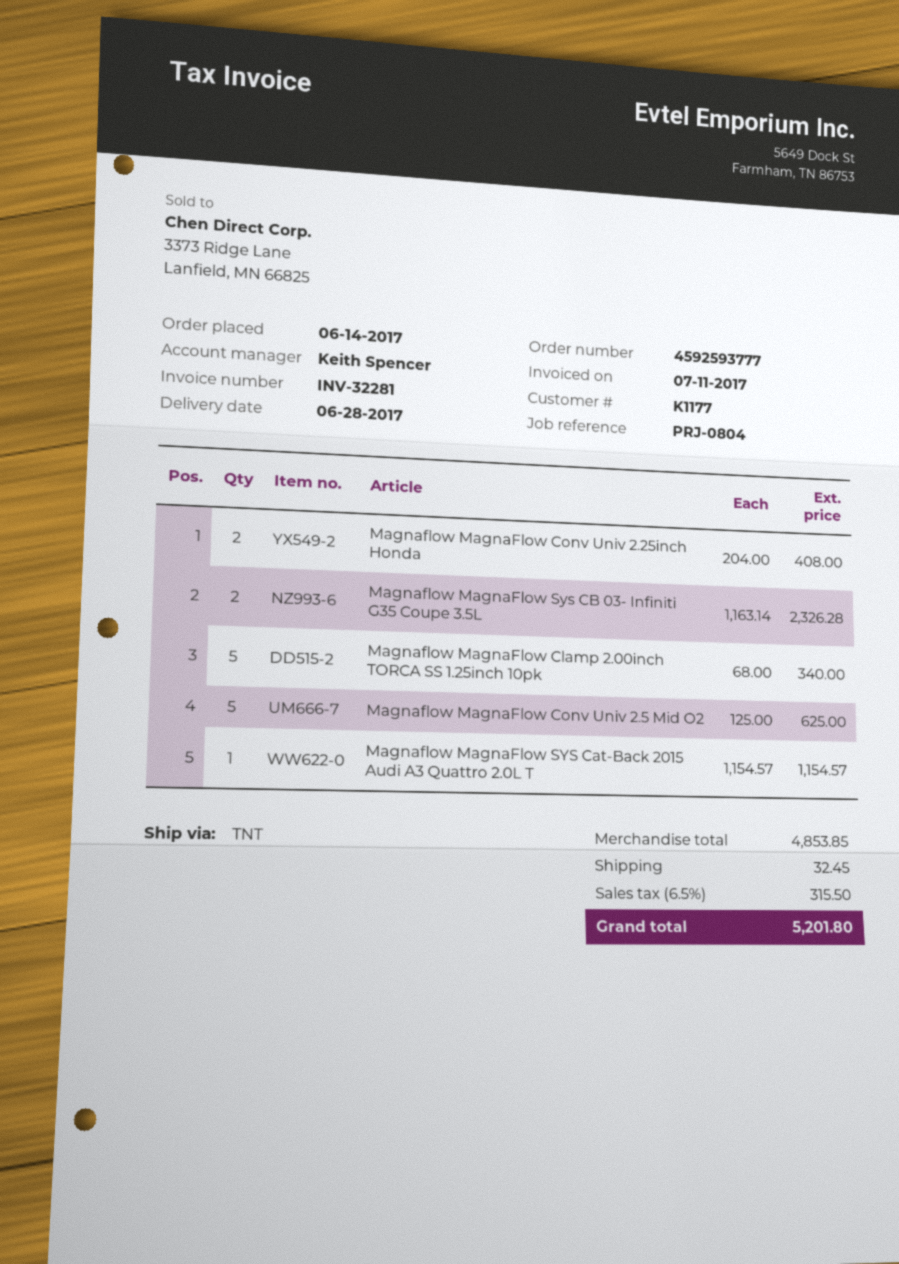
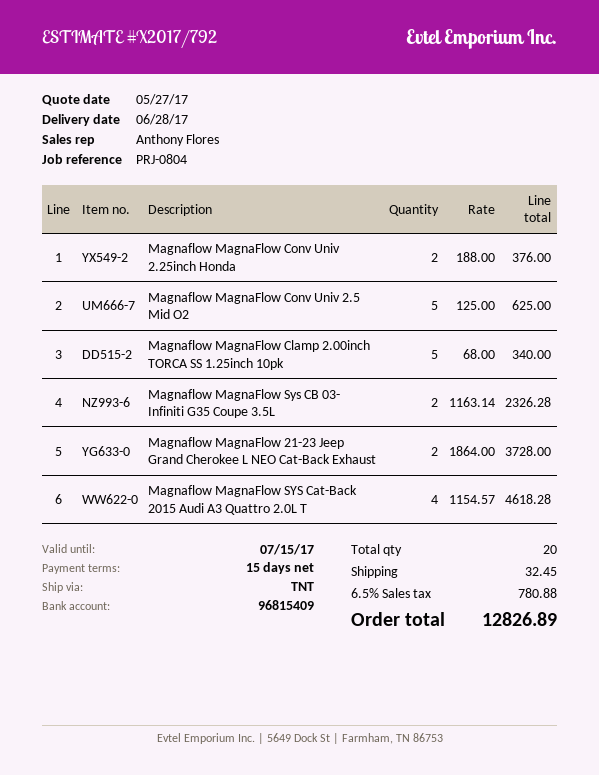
sales rep: Keith Spencer -> Anthony Flores
Magnaflow MagnaFlow Conv Univ 2.25inch Honda: 2 x 204.00 = 408.00 -> 2 x 188.00 = 376.00
Magnaflow MagnaFlow SYS Cat-Back 2015 Audi A3 Quattro 2.0L T: 1 x 1154.57 = 1154.57 -> 4 x 1154.57 = 4618.28
Magnaflow MagnaFlow 21-23 Jeep Grand Cherokee L NEO Cat-Back Exhaust: none -> 2 x 1864.00 = 3728.00
tax: 6.5% = 315.50 -> 6.5% = 780.88
total: 5201.80 -> 12826.89

